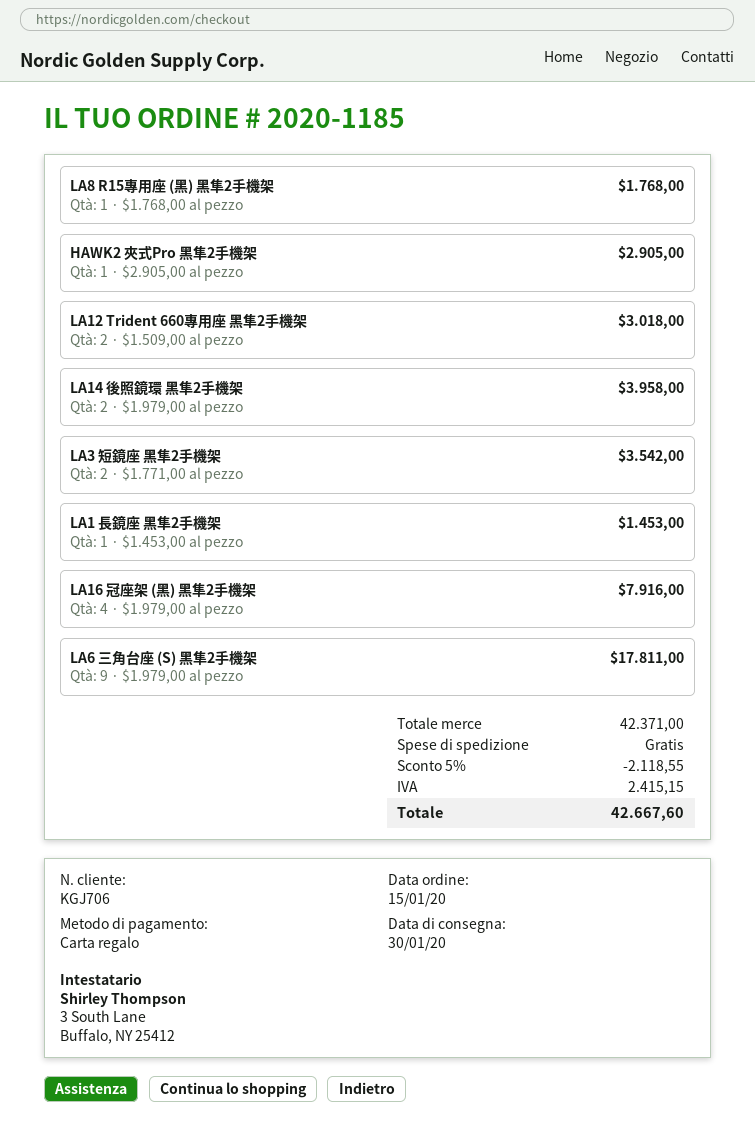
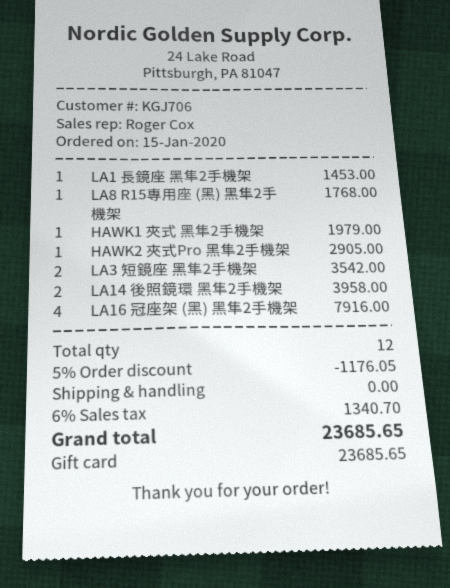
LA12 Trident 660專用座 黑隼2手機架: 2 for 3018.00 -> none
LA6 三角台座 (S) 黑隼2手機架: 9 for 17811.00 -> none
HAWK1 夾式 黑隼2手機架: none -> 1 for 1979.00
discount: 5% = 2118.55 -> 5% = 1176.05
tax: 2415.15 -> 1340.70
total: 42667.60 -> 23685.65

